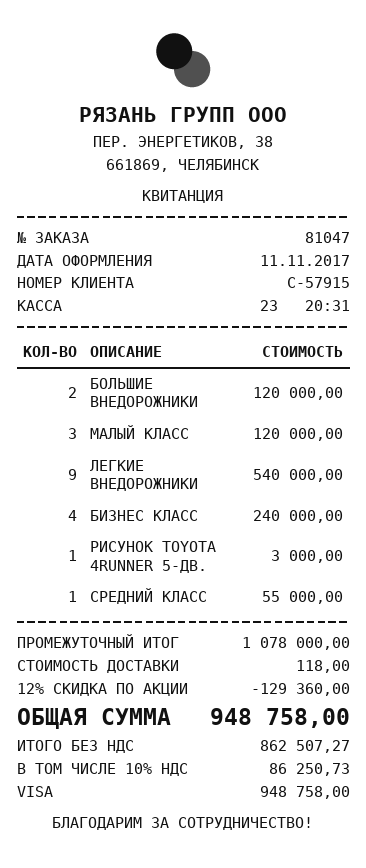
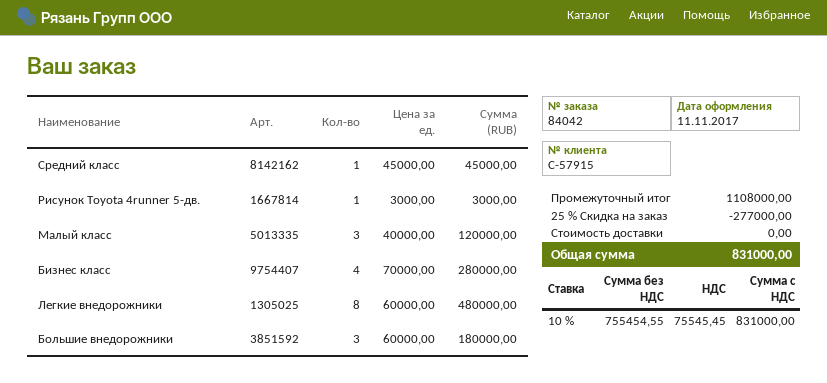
order number: 81047 -> 84042
БОЛЬШИЕ ВНЕДОРОЖНИКИ: 2 for 120000.00 -> 3 for 180000.00
ЛЕГКИЕ ВНЕДОРОЖНИКИ: 9 for 540000.00 -> 8 for 480000.00
БИЗНЕС КЛАСС: 4 for 240000.00 -> 4 for 280000.00
СРЕДНИЙ КЛАСС: 1 for 55000.00 -> 1 for 45000.00
subtotal: 1078000.00 -> 1108000.00
discount: 12% = 129360.00 -> 25% = 277000.00
shipping: 118.00 -> 0.00
net: 862507.27 -> 755454.55
tax: 10% = 86250.73 -> 10% = 75545.45
total: 948758.00 -> 831000.00

